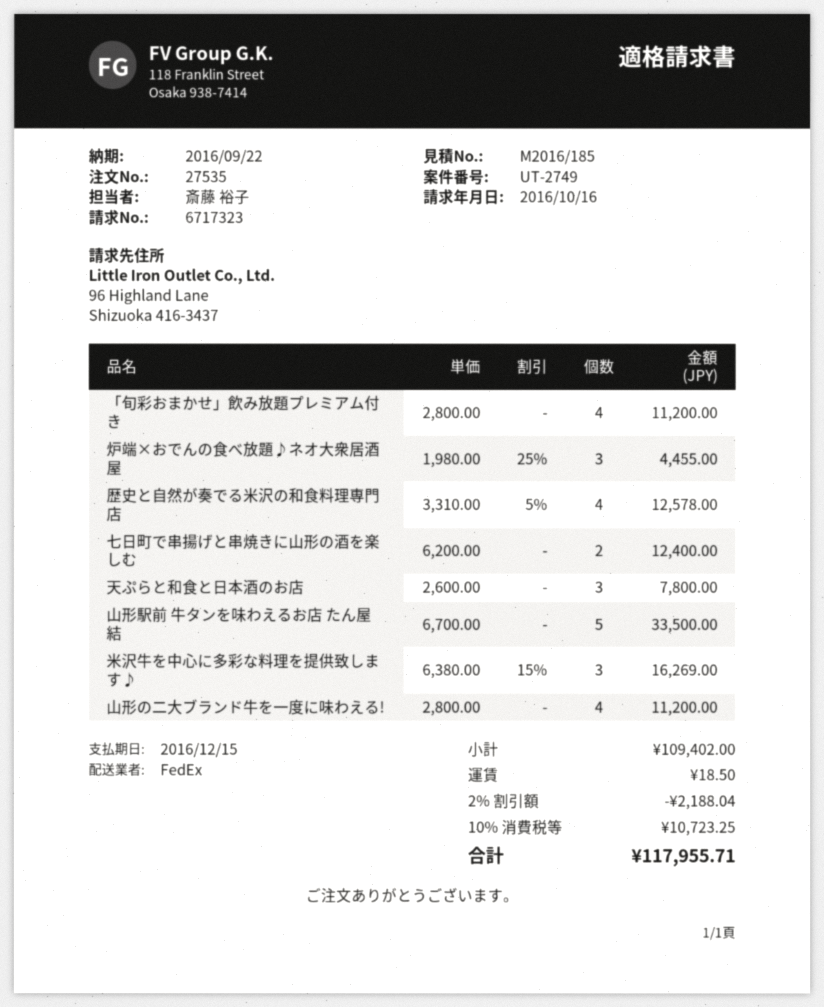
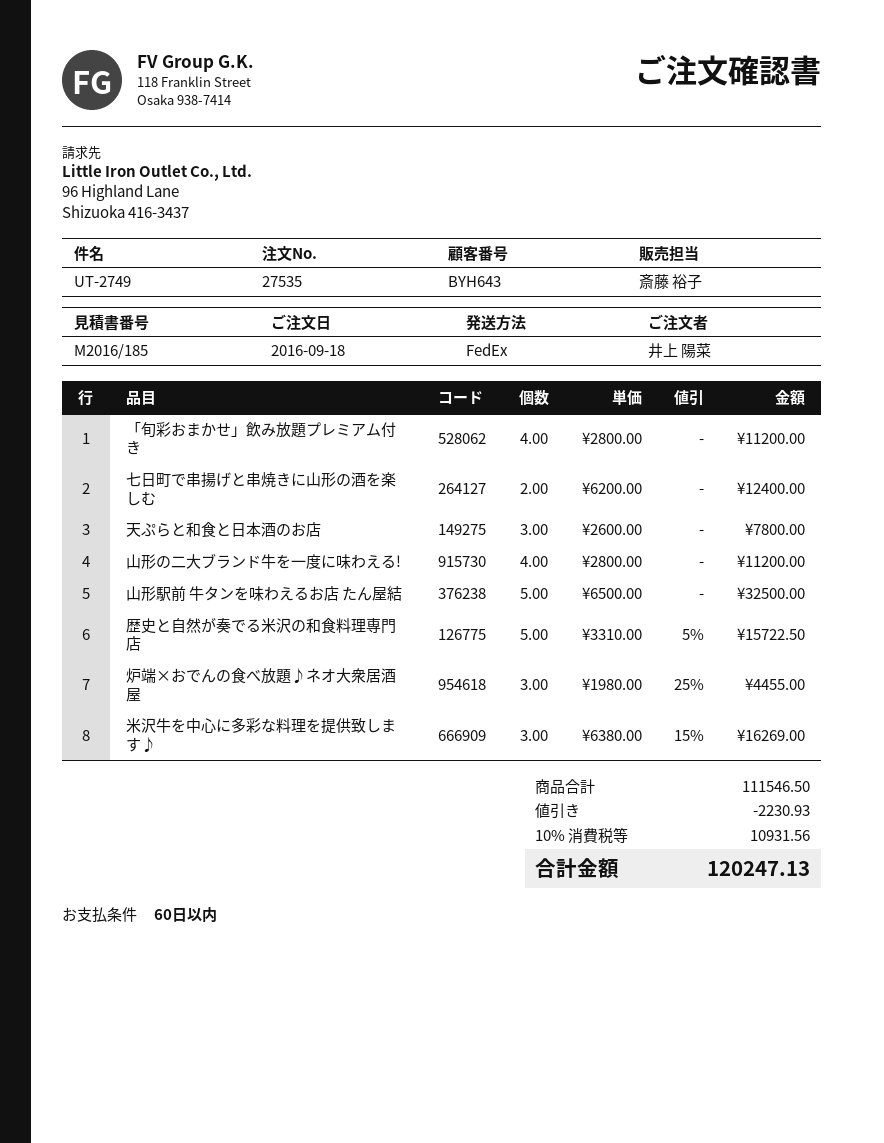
歴史と自然が奏でる米沢の和食料理専門店: 4 x 3310.00 - 5% = 12578.00 -> 5 x 3310.00 - 5% = 15722.50
山形駅前 牛タンを味わえるお店 たん屋結: 5 x 6700.00 = 33500.00 -> 5 x 6500.00 = 32500.00
subtotal: 109402.00 -> 111546.50
discount: 2188.04 -> 2230.93
shipping: 18.50 -> none
tax: 10% = 10723.25 -> 10% = 10931.56
total: 117955.71 -> 120247.13

